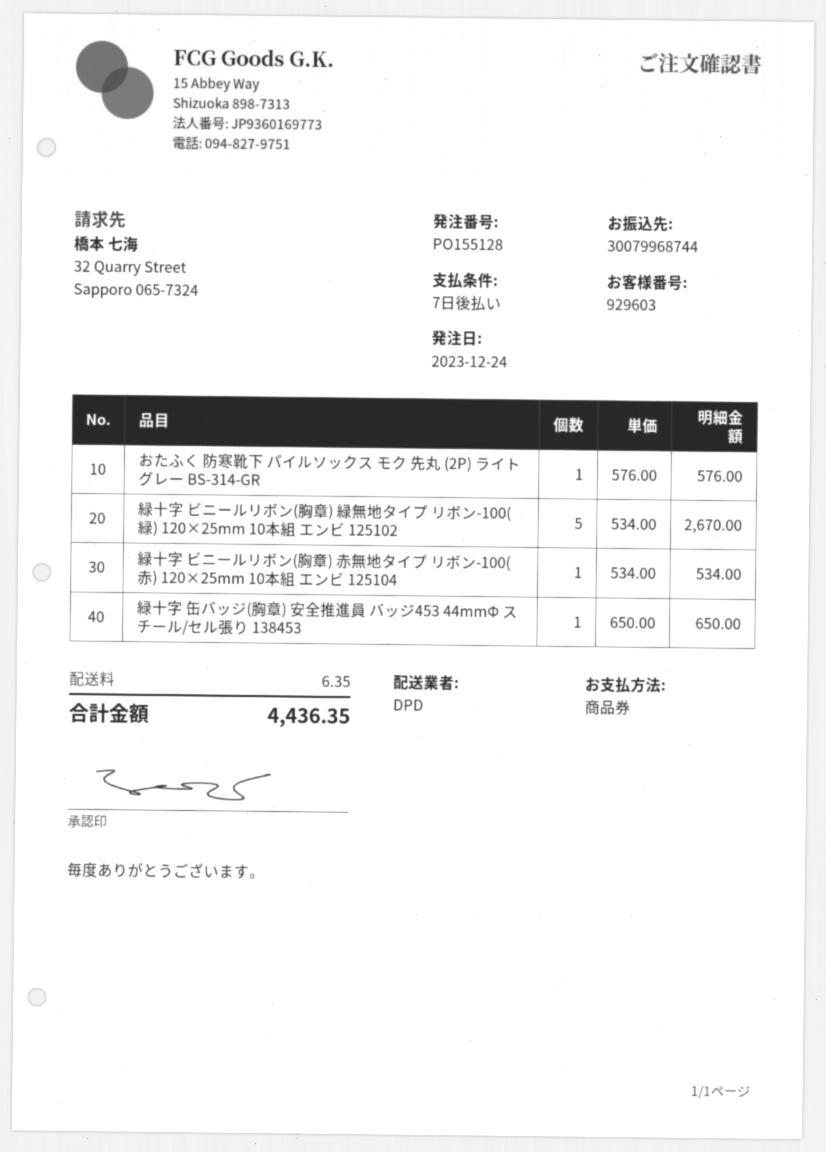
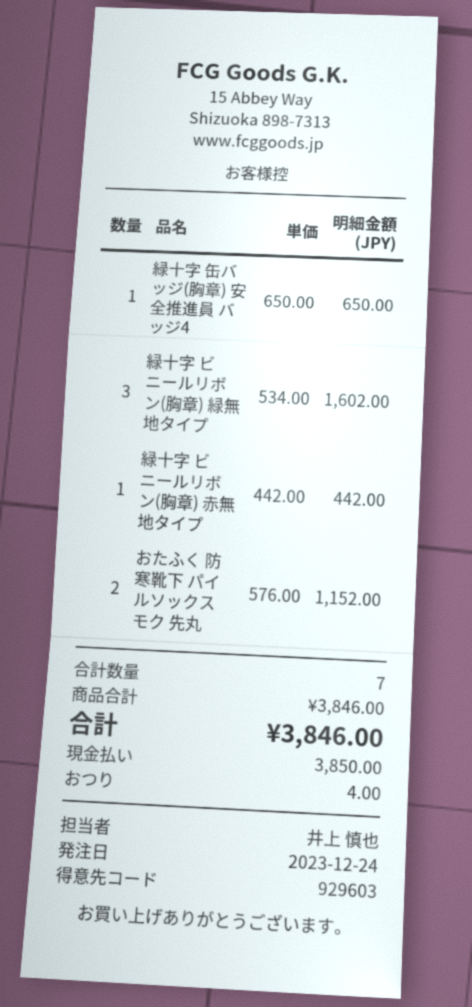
payment method: gift card -> cash
おたふく 防寒靴下 パイルソックス モク 先丸 (2P) ライトグレー BS-314-GR: 1 x 576.00 = 576.00 -> 2 x 576.00 = 1152.00
緑十字 ビニールリボン(胸章) 緑無地タイプ リボン-100(緑) 120×25mm 10本組 エンビ 125102: 5 x 534.00 = 2670.00 -> 3 x 534.00 = 1602.00
緑十字 ビニールリボン(胸章) 赤無地タイプ リボン-100(赤) 120×25mm 10本組 エンビ 125104: 1 x 534.00 = 534.00 -> 1 x 442.00 = 442.00
shipping: 6.35 -> none
total: 4436.35 -> 3846.00

